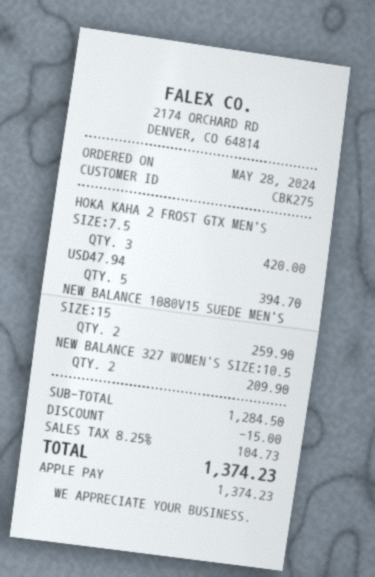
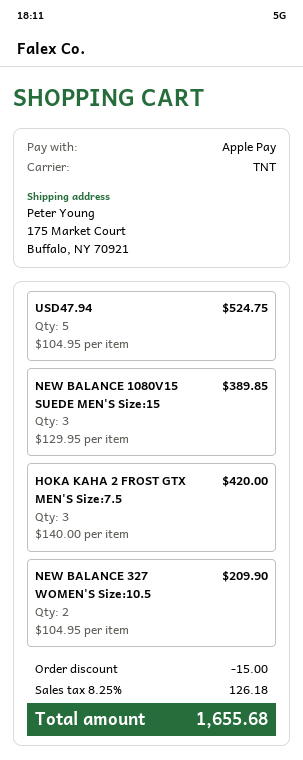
USD47.94: 5 for 394.70 -> 5 for 524.75
NEW BALANCE 1080V15 SUEDE MEN'S SIZE:15: 2 for 259.90 -> 3 for 389.85
tax: 8.25% = 104.73 -> 8.25% = 126.18
total: 1374.23 -> 1655.68

